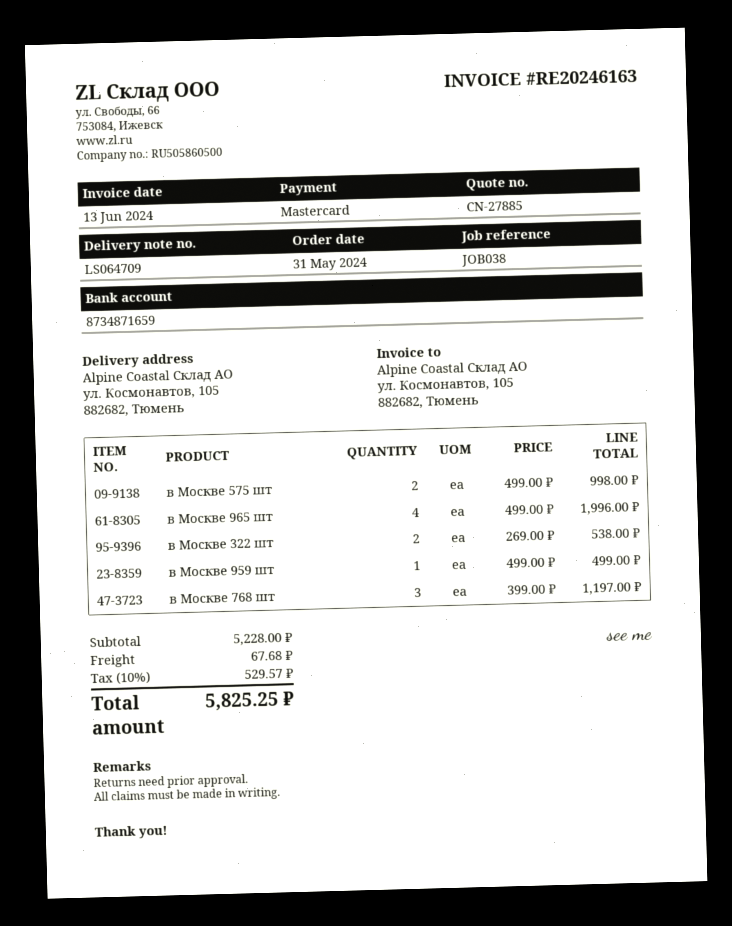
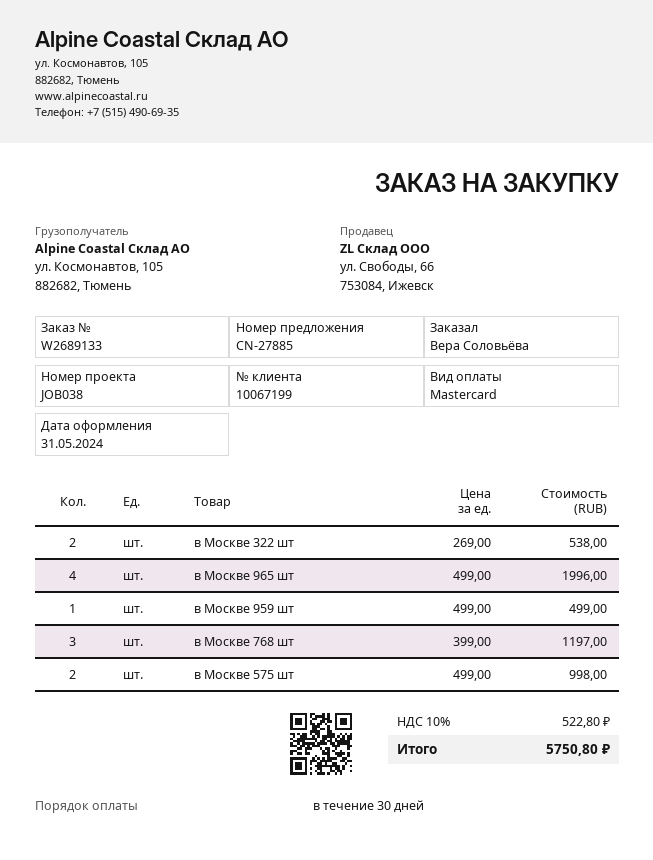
shipping: 67.68 -> none
tax: 10% = 529.57 -> 10% = 522.80
total: 5825.25 -> 5750.80

